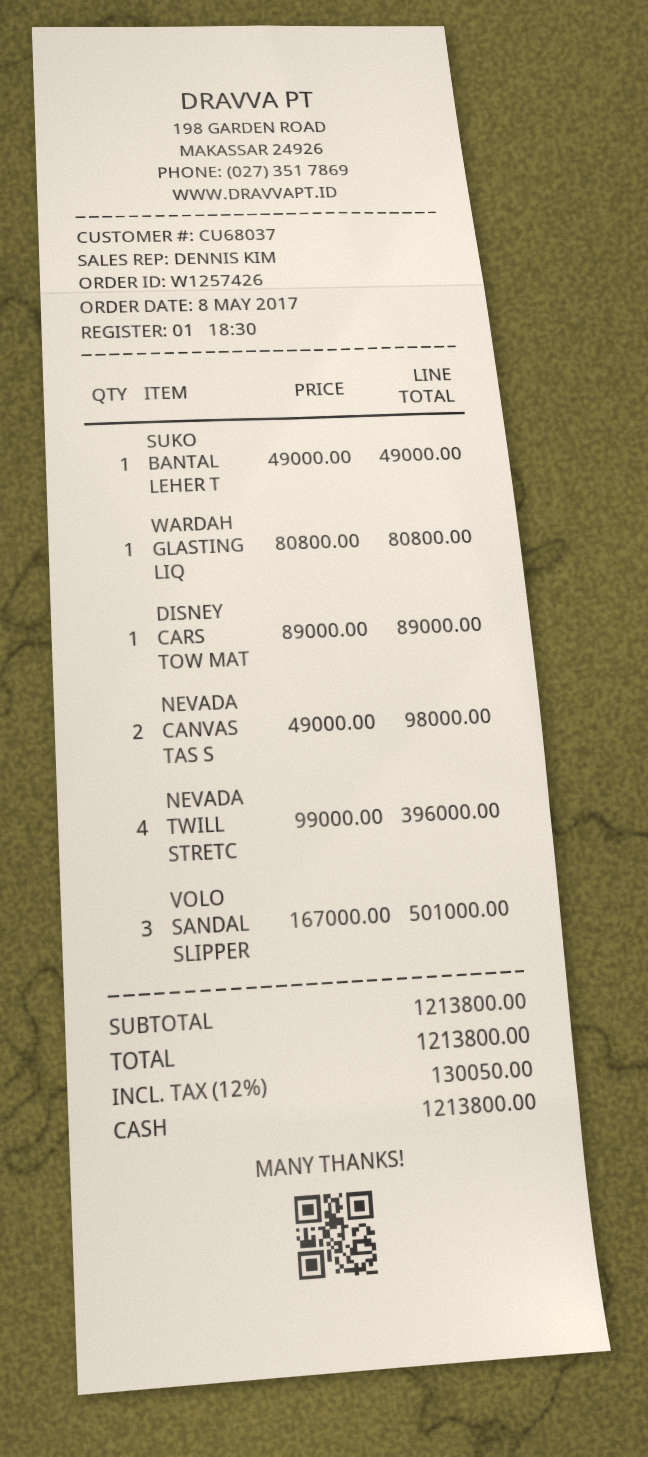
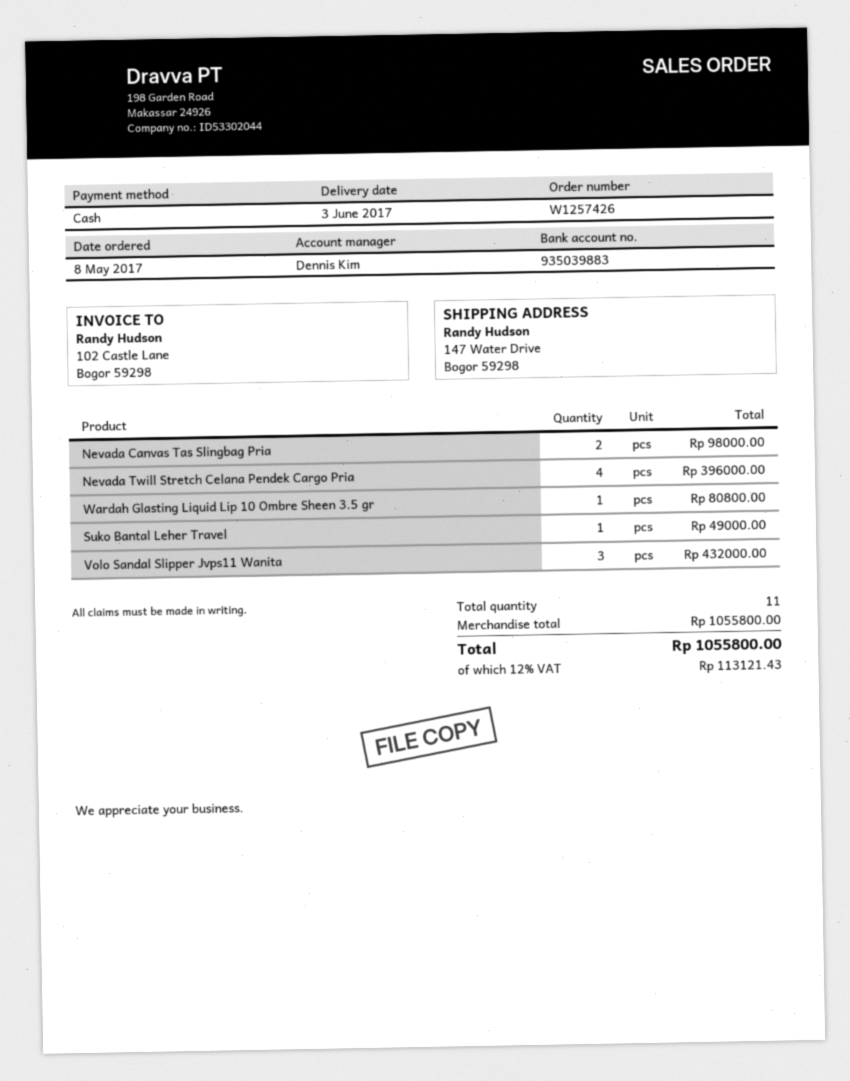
DISNEY CARS TOW MAT: 1 for 89000.00 -> none
VOLO SANDAL SLIPPER: 3 for 501000.00 -> 3 for 432000.00
subtotal: 1213800.00 -> 1055800.00
tax: 12% = 130050.00 -> 12% = 113121.43
total: 1213800.00 -> 1055800.00

